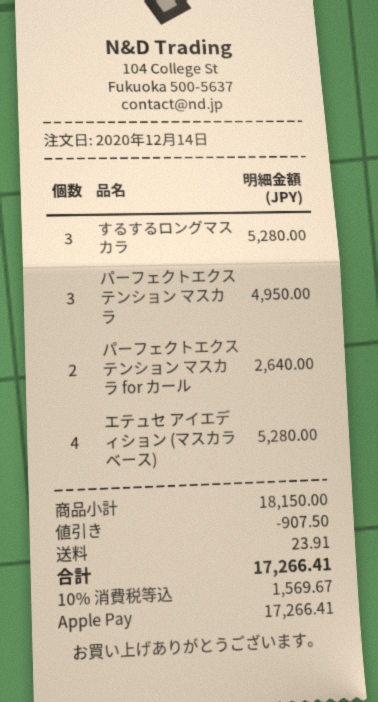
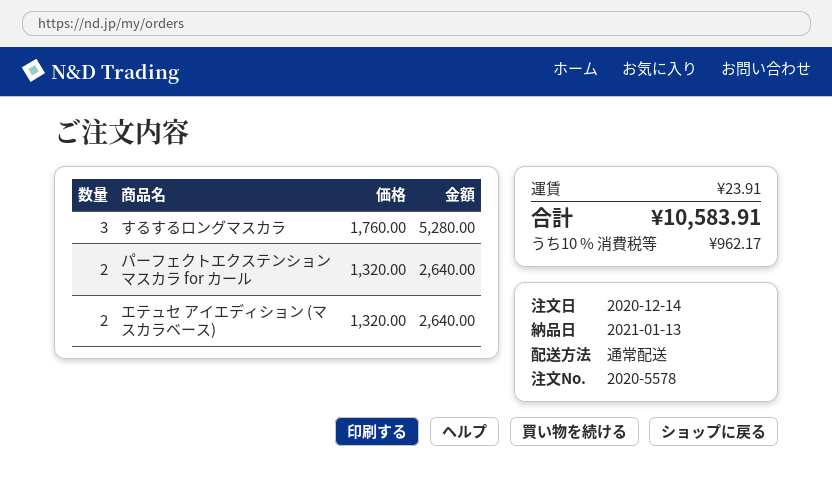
パーフェクトエクステンション マスカラ: 3 for 4950.00 -> none
エテュセ アイエディション (マスカラベース): 4 for 5280.00 -> 2 for 2640.00
discount: 907.50 -> none
tax: 10% = 1569.67 -> 10% = 962.17
total: 17266.41 -> 10583.91

